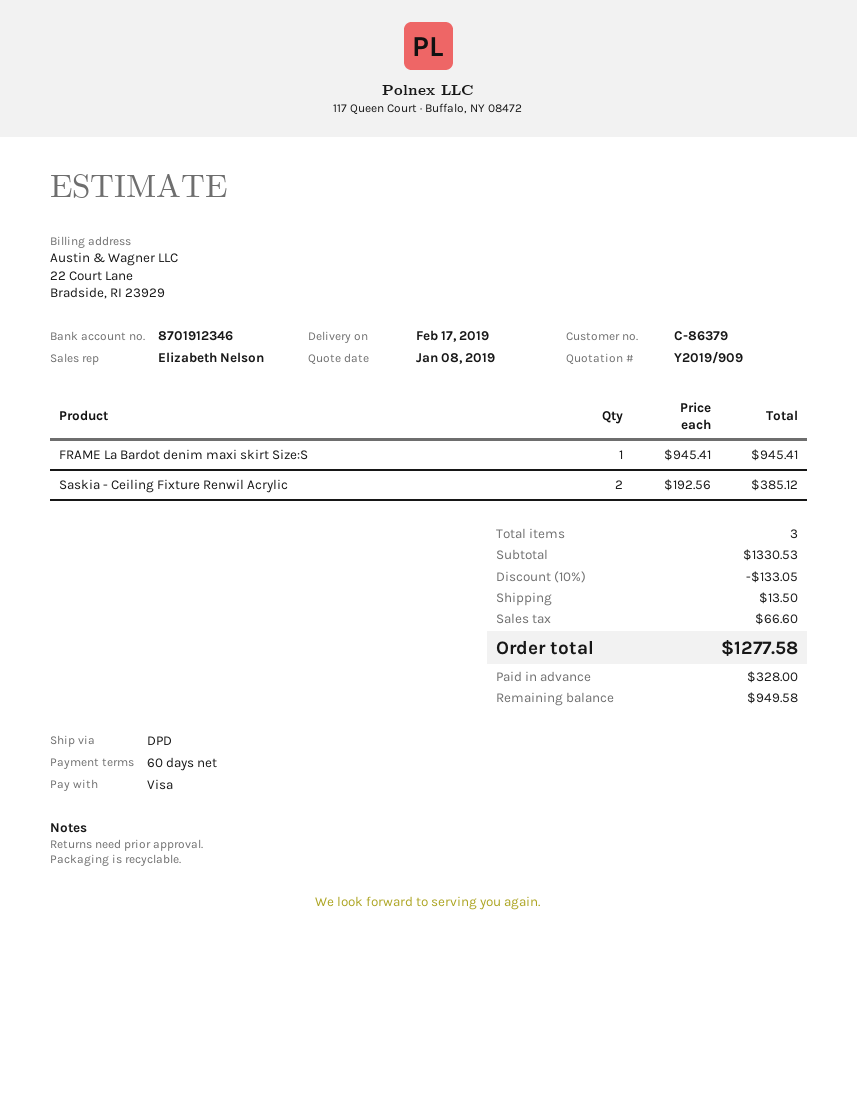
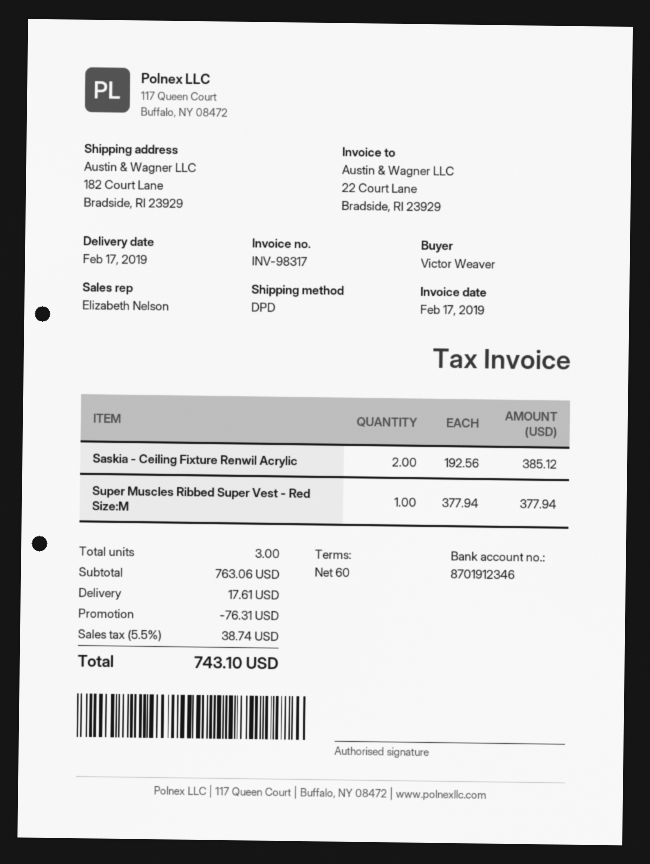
FRAME La Bardot denim maxi skirt Size:S: 1 x 945.41 = 945.41 -> none
Super Muscles Ribbed Super Vest - Red Size:M: none -> 1 x 377.94 = 377.94
subtotal: 1330.53 -> 763.06
discount: 133.05 -> 76.31
shipping: 13.50 -> 17.61
tax: 66.60 -> 38.74
total: 1277.58 -> 743.10

